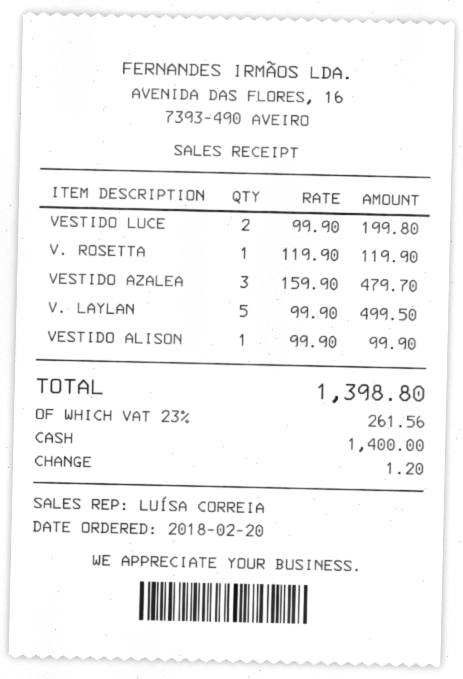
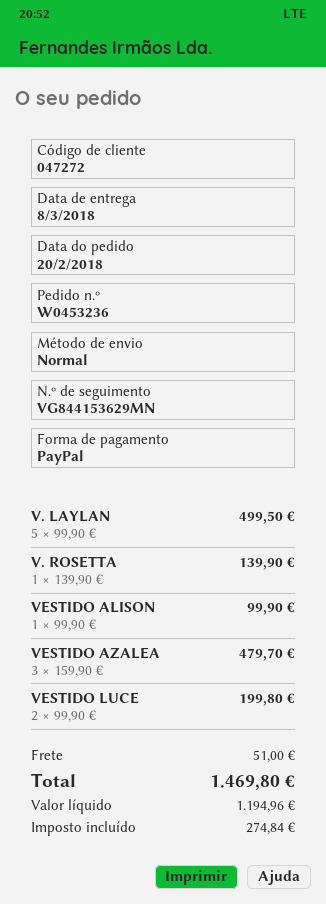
payment method: cash -> PayPal
V. ROSETTA: 1 x 119.90 = 119.90 -> 1 x 139.90 = 139.90
shipping: none -> 51.00
tax: 261.56 -> 274.84
total: 1398.80 -> 1469.80

